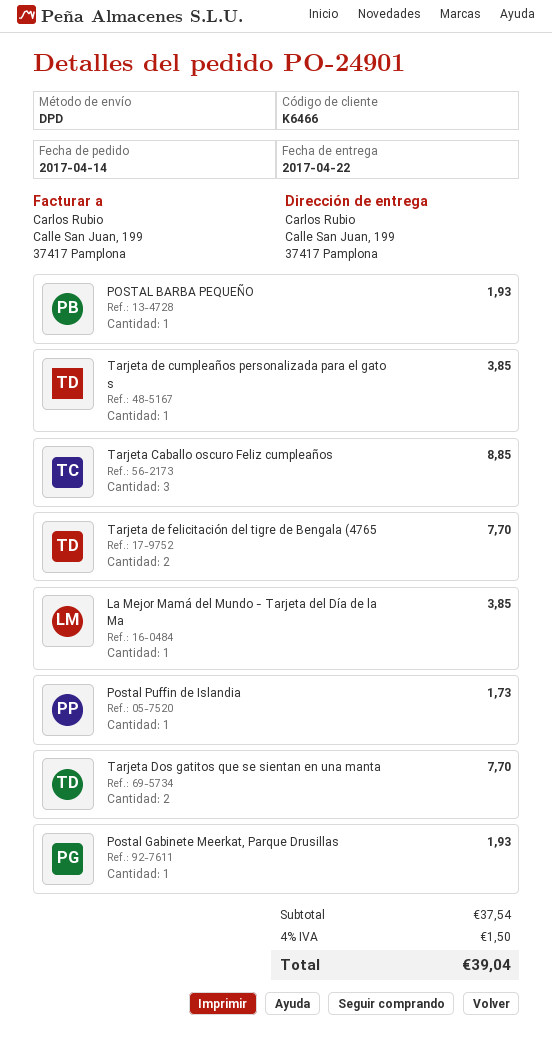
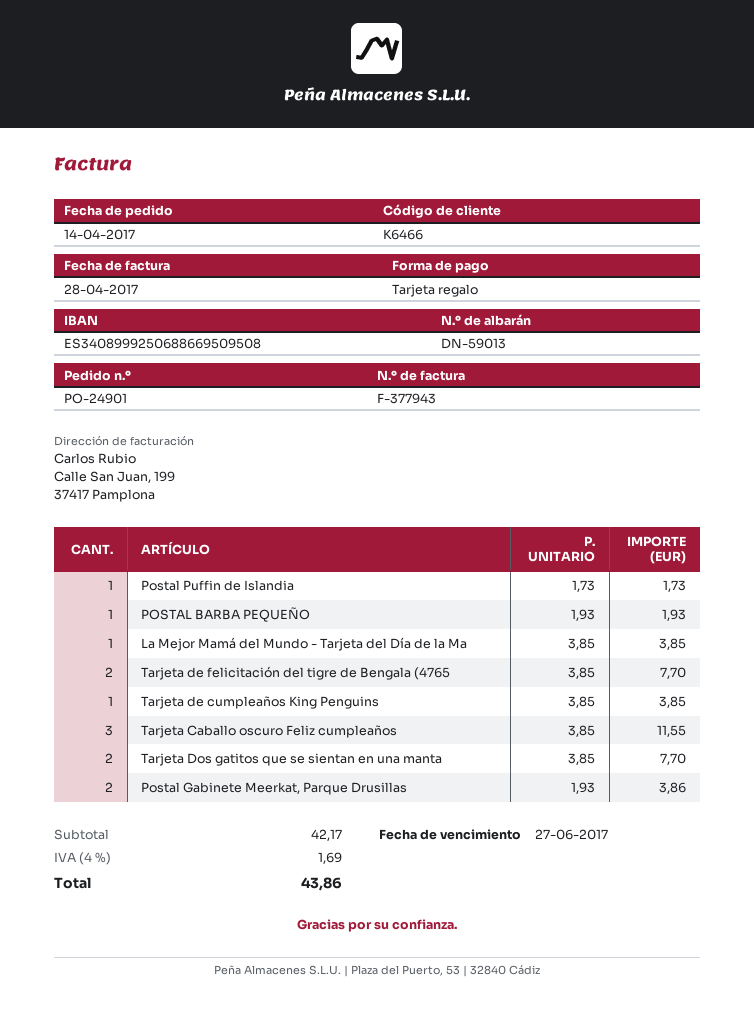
Tarjeta de cumpleaños personalizada para el gato s: 1 for 3.85 -> none
Tarjeta Caballo oscuro Feliz cumpleaños: 3 for 8.85 -> 3 for 11.55
Postal Gabinete Meerkat, Parque Drusillas: 1 for 1.93 -> 2 for 3.86
Tarjeta de cumpleaños King Penguins: none -> 1 for 3.85
subtotal: 37.54 -> 42.17
tax: 4% = 1.50 -> 4% = 1.69
total: 39.04 -> 43.86

